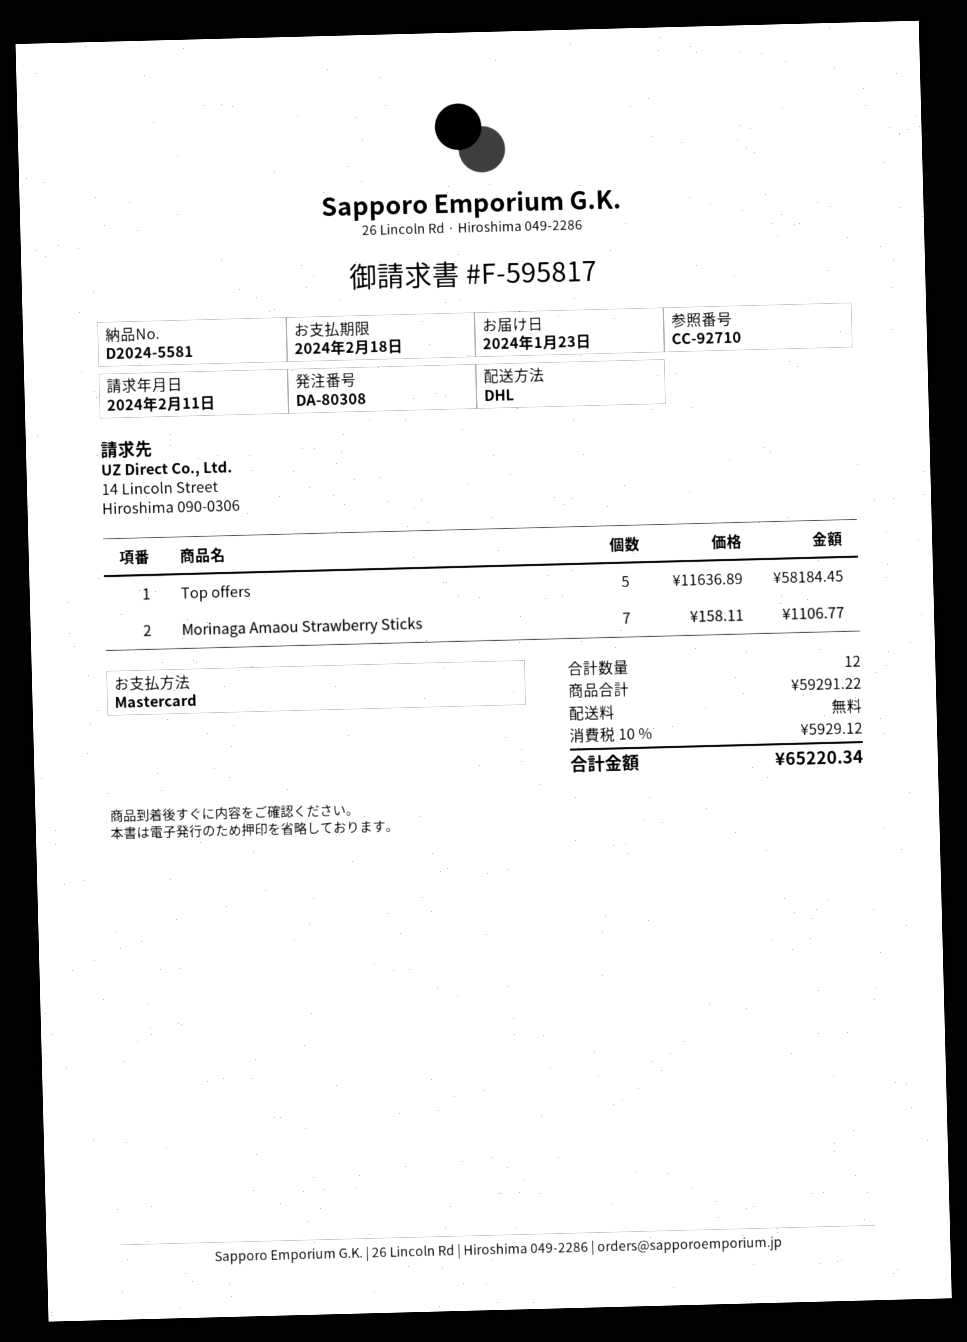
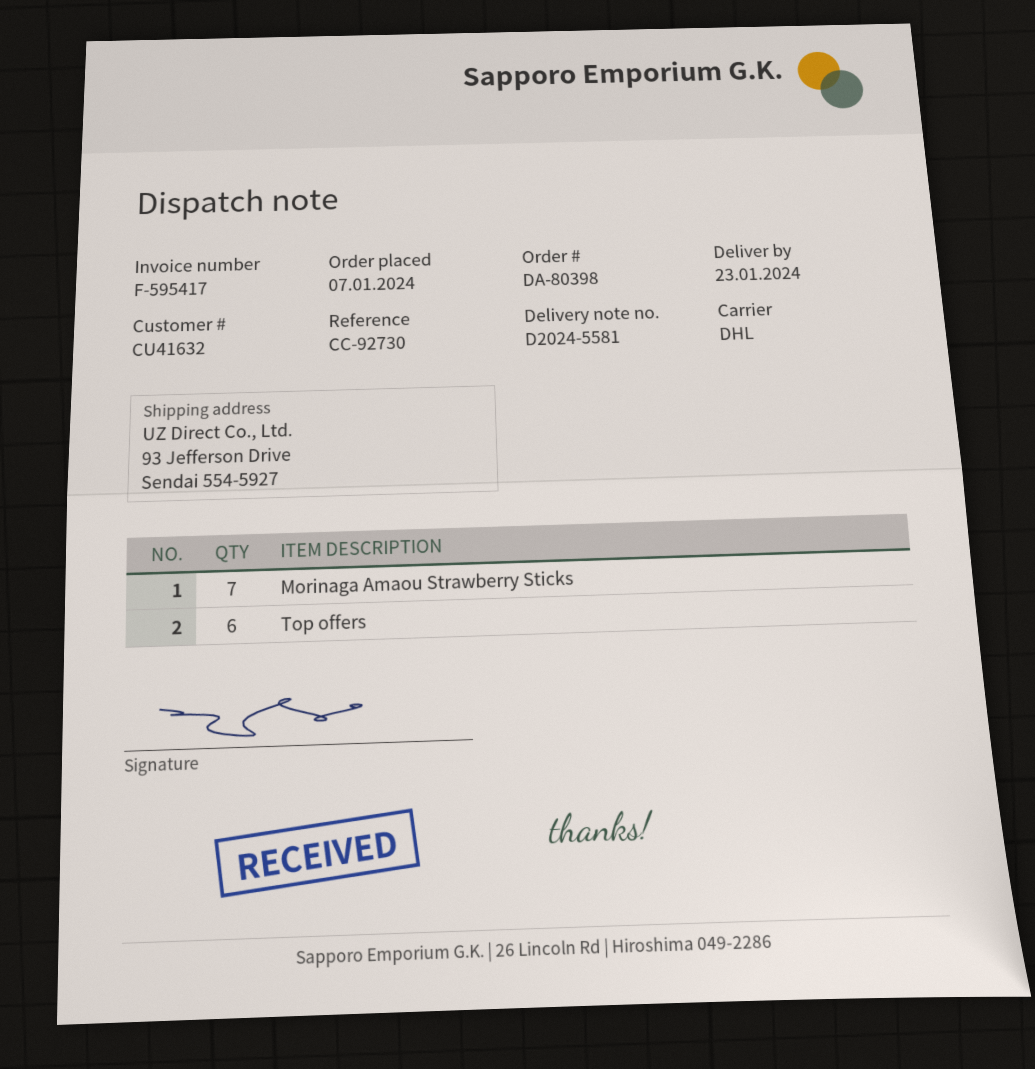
order number: DA-80308 -> DA-80398
invoice number: F-595817 -> F-595417
reference: CC-92710 -> CC-92730
Top offers: 5 -> 6

